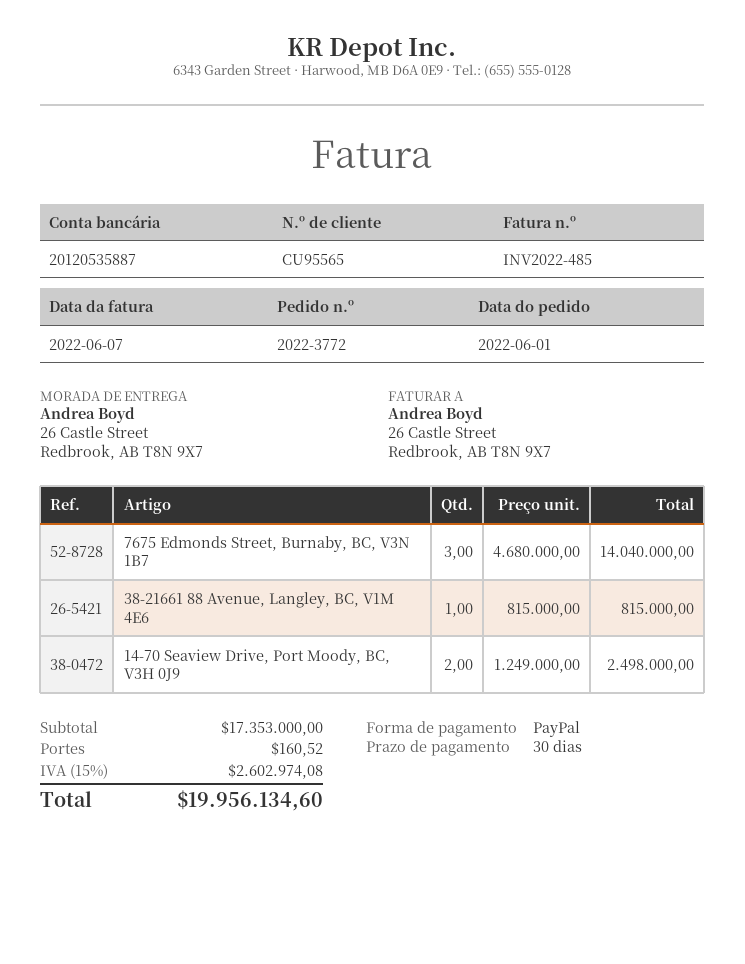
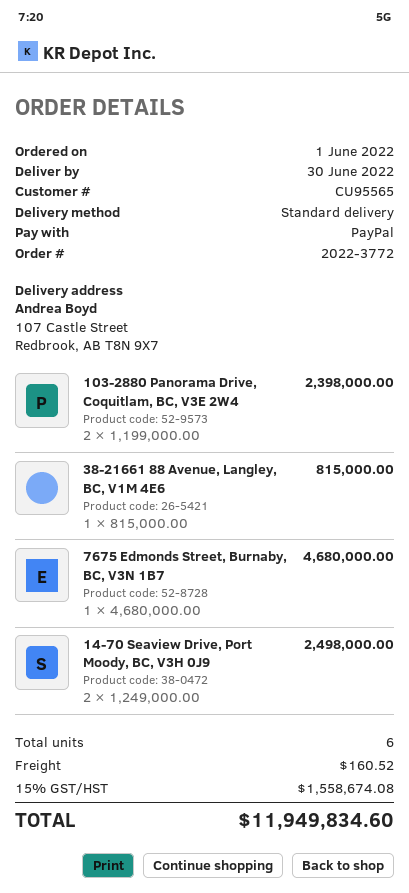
ship to: 26 Castle Street, Redbrook, AB T8N 9X7 -> 107 Castle Street, Redbrook, AB T8N 9X7
7675 Edmonds Street, Burnaby, BC, V3N 1B7: 3 x 4680000.00 = 14040000.00 -> 1 x 4680000.00 = 4680000.00
103-2880 Panorama Drive, Coquitlam, BC, V3E 2W4: none -> 2 x 1199000.00 = 2398000.00
tax: 15% = 2602974.08 -> 15% = 1558674.08
total: 19956134.60 -> 11949834.60

